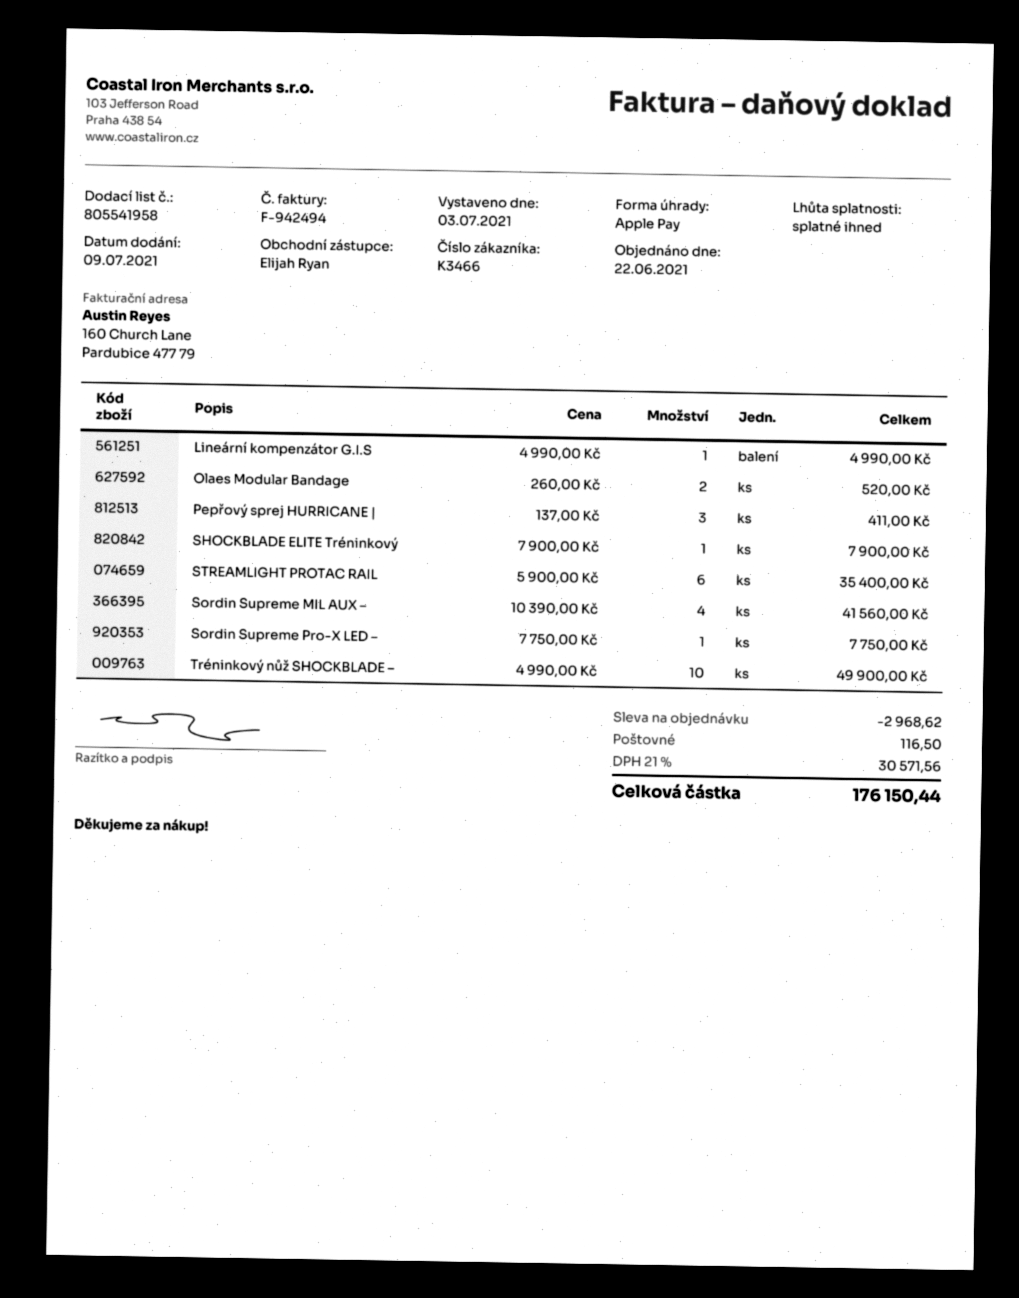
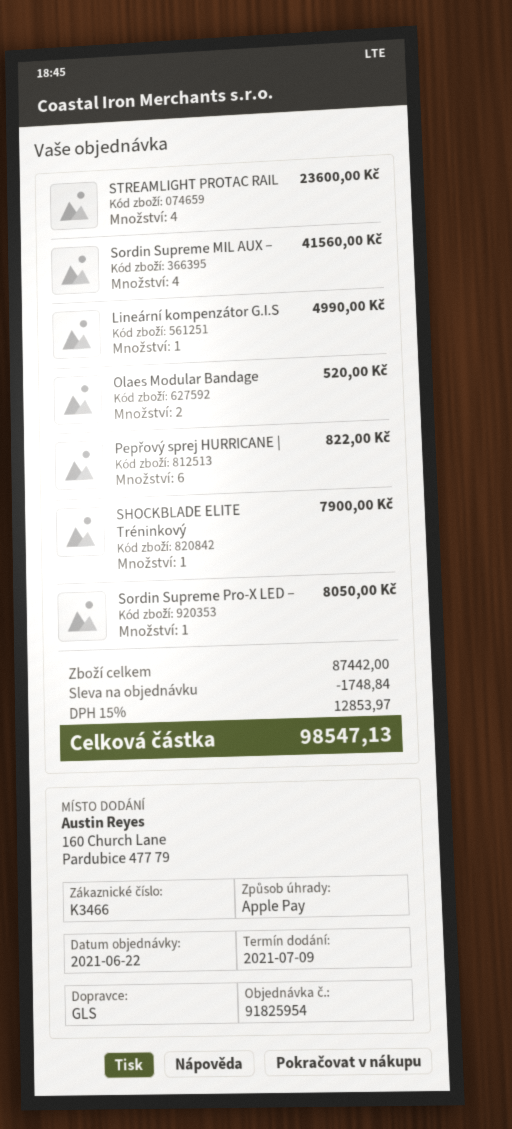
Pepřový sprej HURRICANE |: 3 for 411.00 -> 6 for 822.00
STREAMLIGHT PROTAC RAIL: 6 for 35400.00 -> 4 for 23600.00
Sordin Supreme Pro-X LED –: 1 for 7750.00 -> 1 for 8050.00
Tréninkový nůž SHOCKBLADE –: 10 for 49900.00 -> none
discount: 2968.62 -> 1748.84
shipping: 116.50 -> none
tax: 21% = 30571.56 -> 15% = 12853.97
total: 176150.44 -> 98547.13

